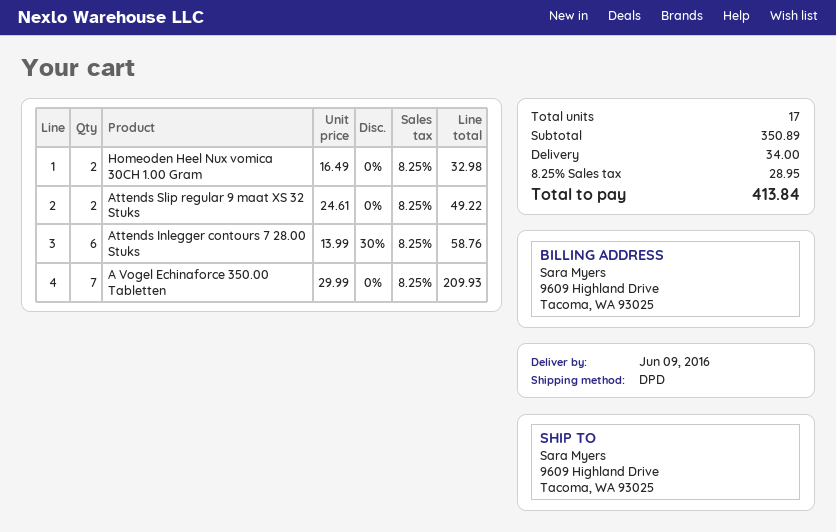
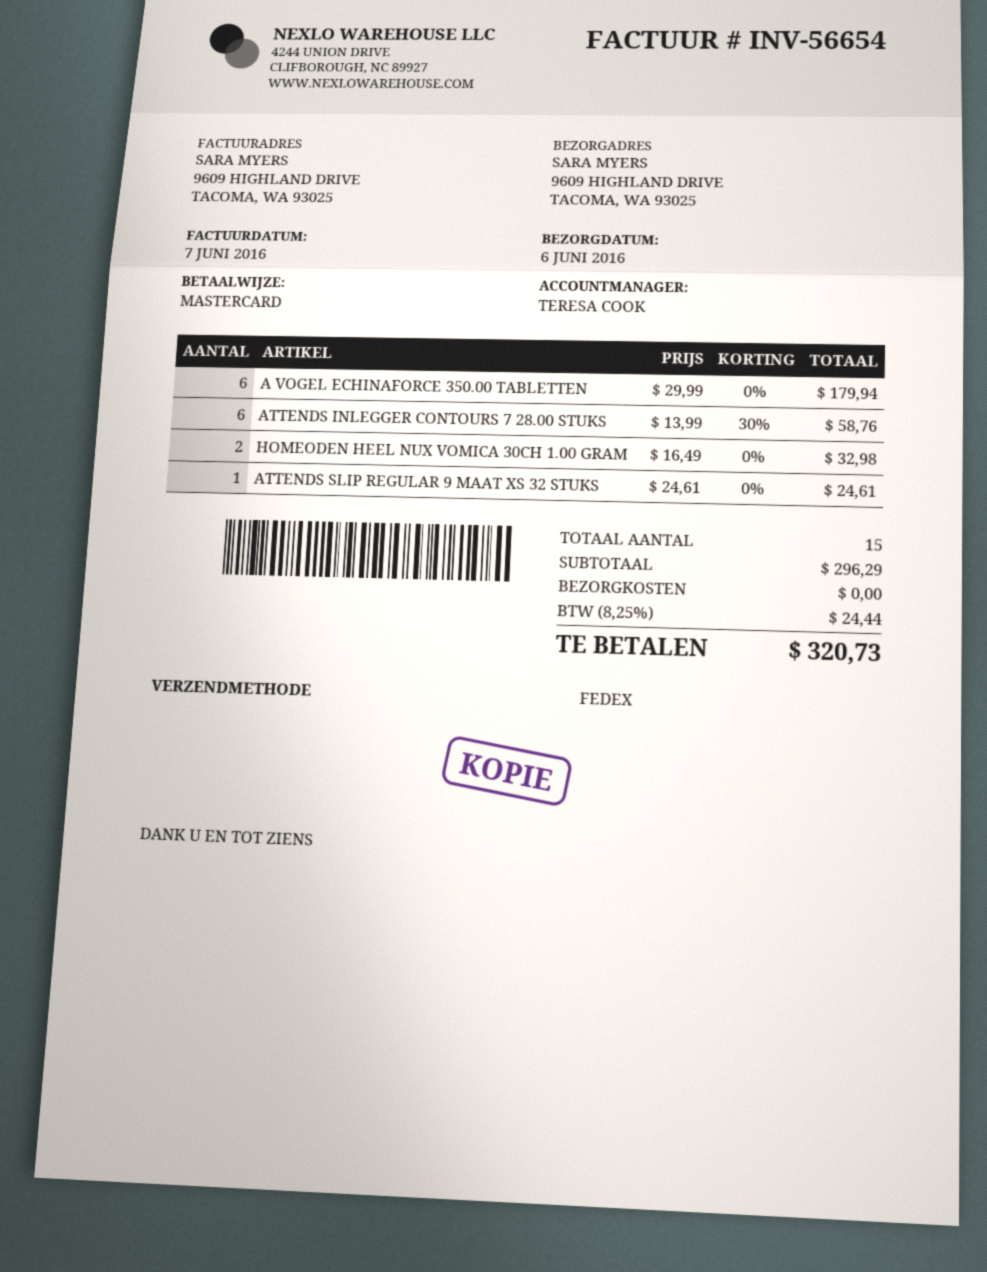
delivery date: 2016-06-09 -> 2016-06-06
shipping method: DPD -> FedEx
Attends Slip regular 9 maat XS 32 Stuks: 2 x 24.61 = 49.22 -> 1 x 24.61 = 24.61
A Vogel Echinaforce 350.00 Tabletten: 7 x 29.99 = 209.93 -> 6 x 29.99 = 179.94
total quantity: 17 -> 15
subtotal: 350.89 -> 296.29
shipping: 34.00 -> 0.00
tax: 8.25% = 28.95 -> 8.25% = 24.44
total: 413.84 -> 320.73

